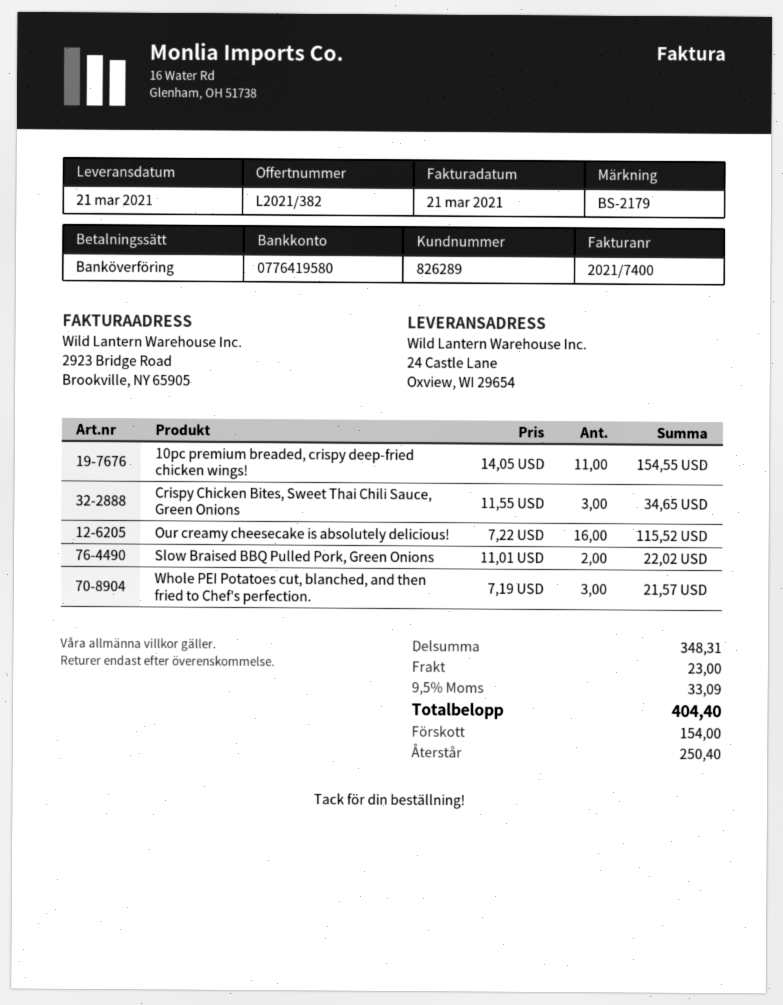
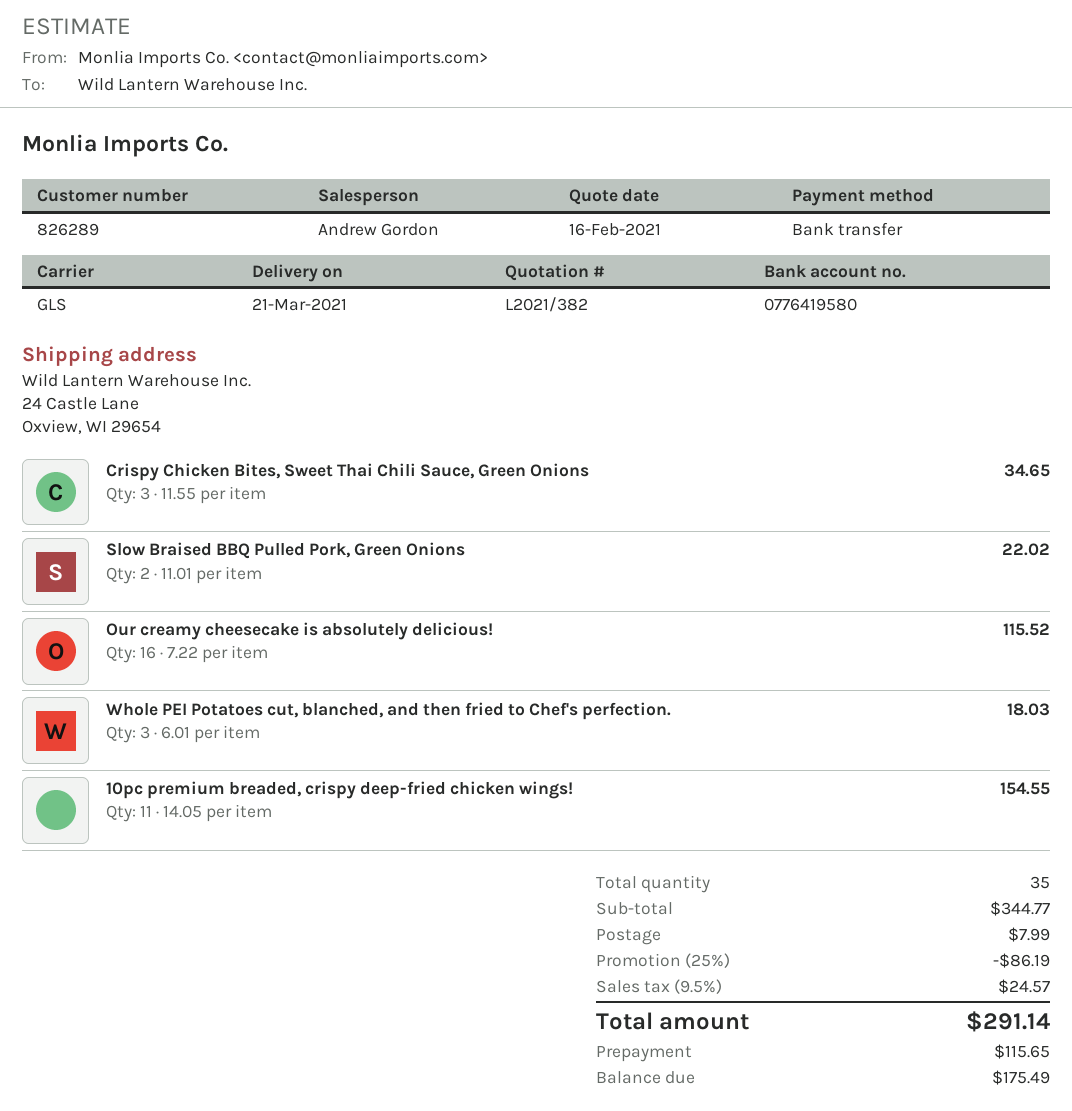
Whole PEI Potatoes cut, blanched, and then fried to Chef's perfection.: 3 x 7.19 = 21.57 -> 3 x 6.01 = 18.03
subtotal: 348.31 -> 344.77
discount: none -> 25% = 86.19
shipping: 23.00 -> 7.99
tax: 9.5% = 33.09 -> 9.5% = 24.57
total: 404.40 -> 291.14
deposit: 154.00 -> 115.65
balance: 250.40 -> 175.49

